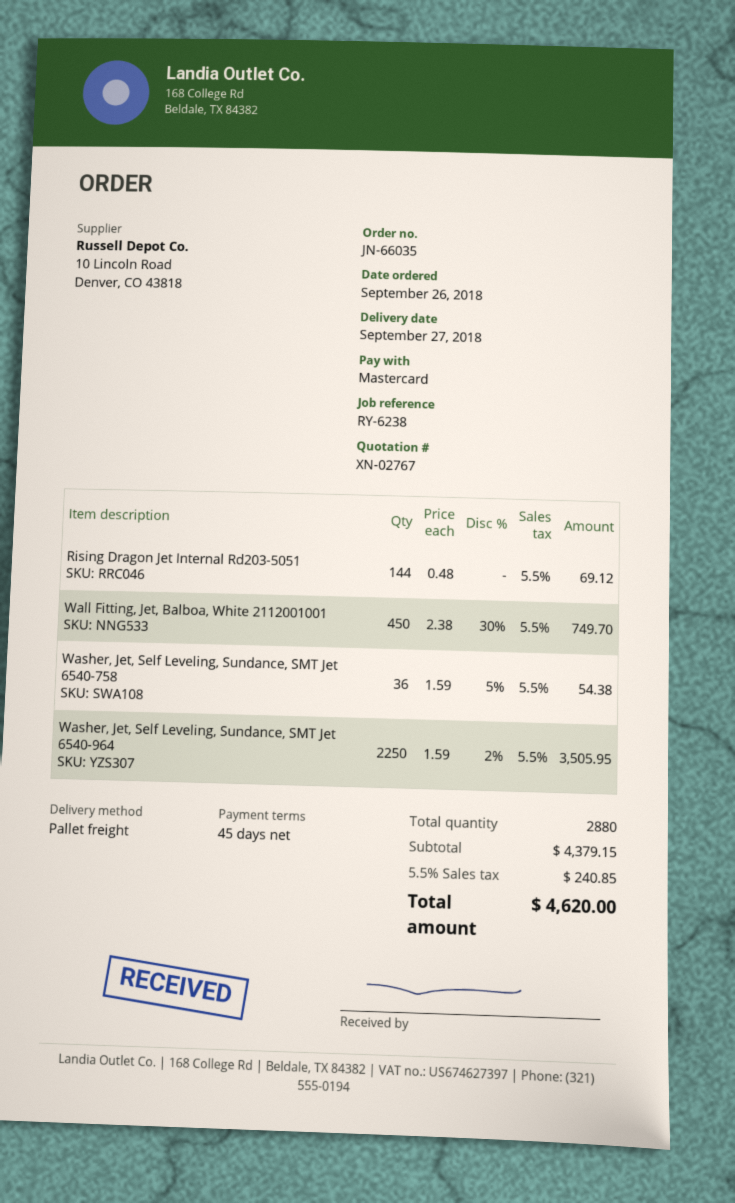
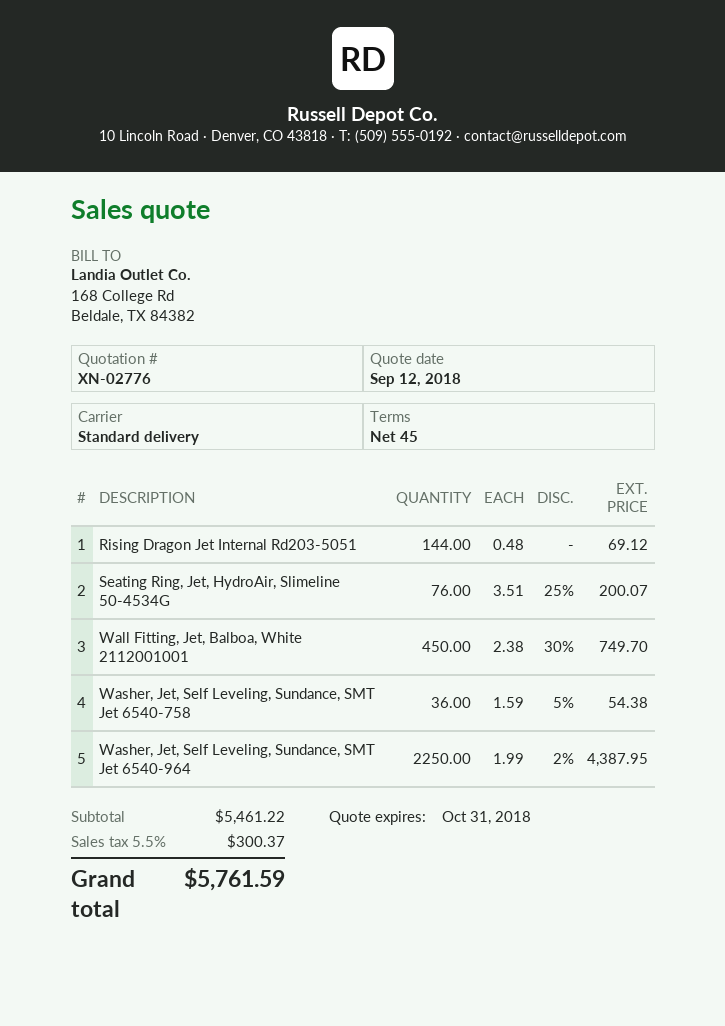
quote number: XN-02767 -> XN-02776
shipping method: pallet freight -> standard
Washer, Jet, Self Leveling, Sundance, SMT Jet 6540-964: 2250 x 1.59 - 2% = 3505.95 -> 2250 x 1.99 - 2% = 4387.95
Seating Ring, Jet, HydroAir, Slimeline 50-4534G: none -> 76 x 3.51 - 25% = 200.07
subtotal: 4379.15 -> 5461.22
tax: 5.5% = 240.85 -> 5.5% = 300.37
total: 4620.00 -> 5761.59

